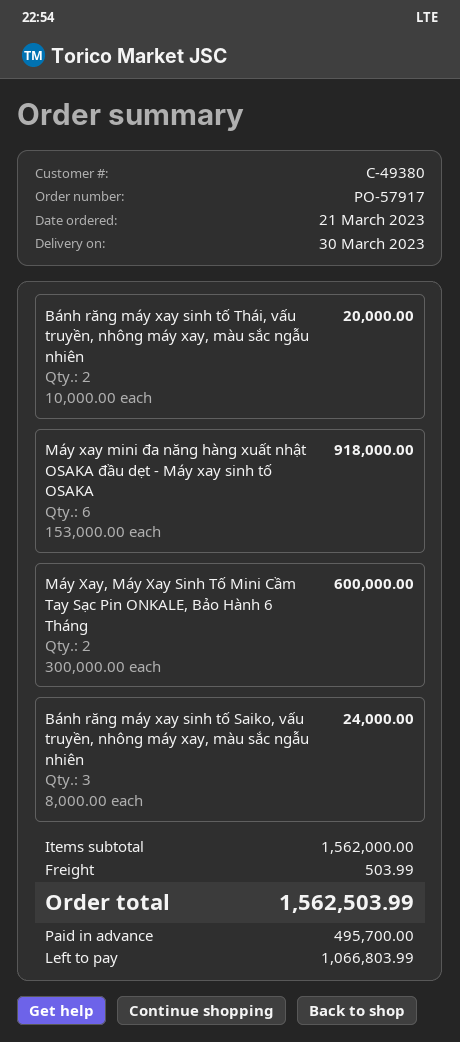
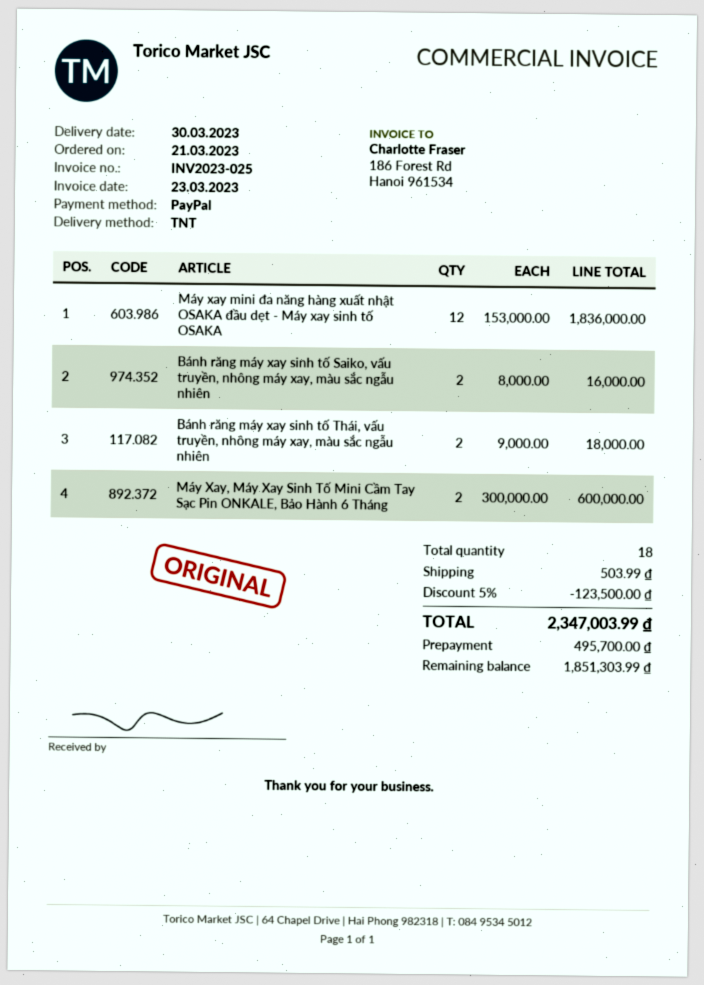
Bánh răng máy xay sinh tố Thái, vấu truyền, nhông máy xay, màu sắc ngẫu nhiên: 2 x 10000.00 = 20000.00 -> 2 x 9000.00 = 18000.00
Máy xay mini đa năng hàng xuất nhật OSAKA đầu dẹt - Máy xay sinh tố OSAKA: 6 x 153000.00 = 918000.00 -> 12 x 153000.00 = 1836000.00
Bánh răng máy xay sinh tố Saiko, vấu truyền, nhông máy xay, màu sắc ngẫu nhiên: 3 x 8000.00 = 24000.00 -> 2 x 8000.00 = 16000.00
discount: none -> 5% = 123500.00
total: 1562503.99 -> 2347003.99
balance: 1066803.99 -> 1851303.99

